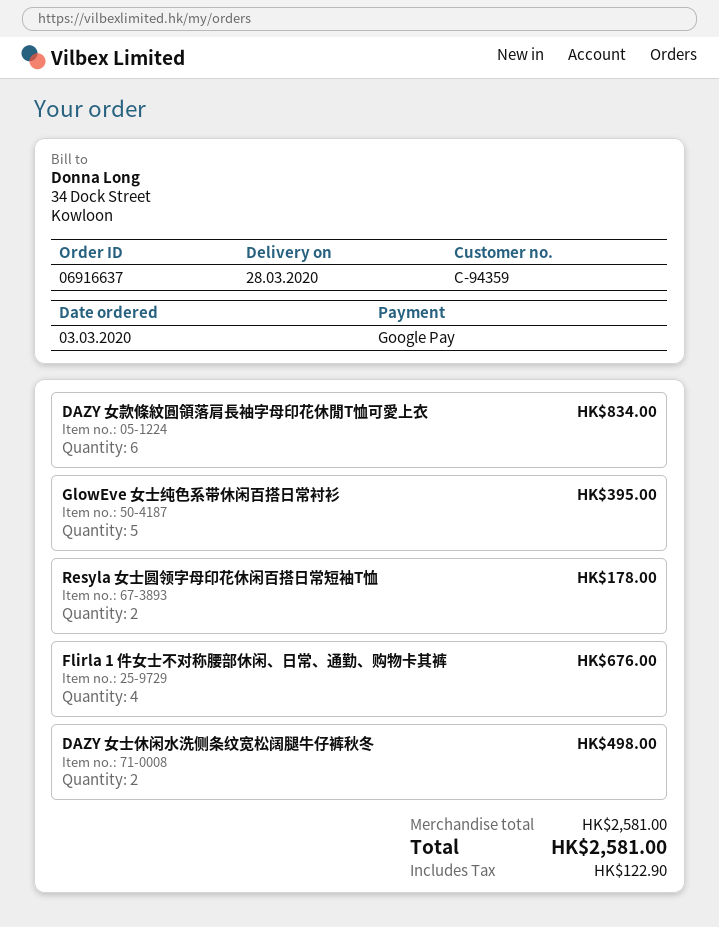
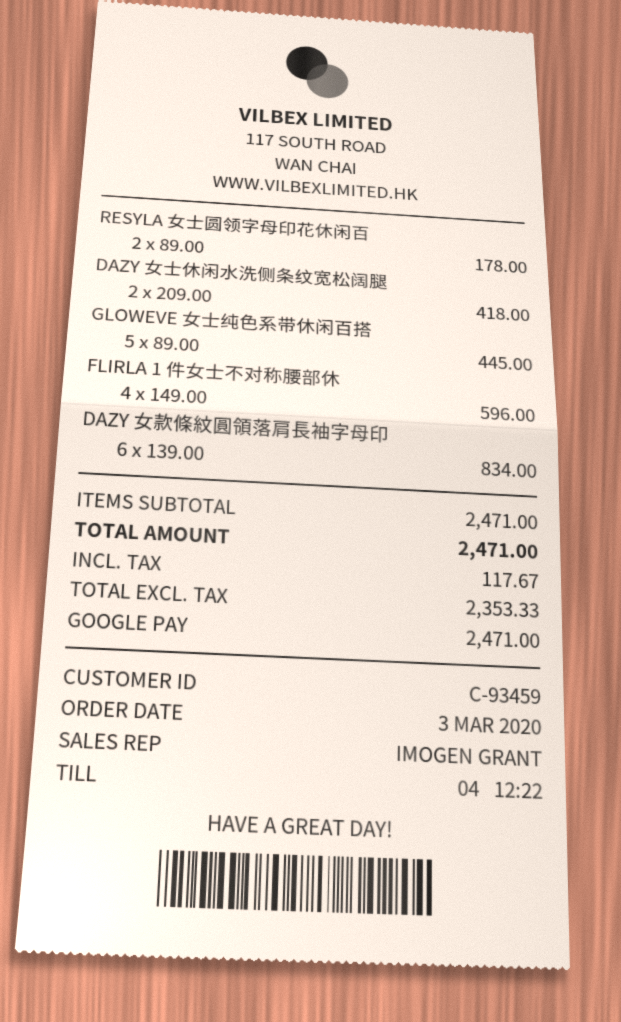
customer number: C-94359 -> C-93459
GlowEve 女士纯色系带休闲百搭日常衬衫: 5 for 395.00 -> 5 for 445.00
Flirla 1 件女士不对称腰部休闲、日常、通勤、购物卡其裤: 4 for 676.00 -> 4 for 596.00
DAZY 女士休闲水洗侧条纹宽松阔腿牛仔裤秋冬: 2 for 498.00 -> 2 for 418.00
subtotal: 2581.00 -> 2471.00
tax: 122.90 -> 117.67
total: 2581.00 -> 2471.00

